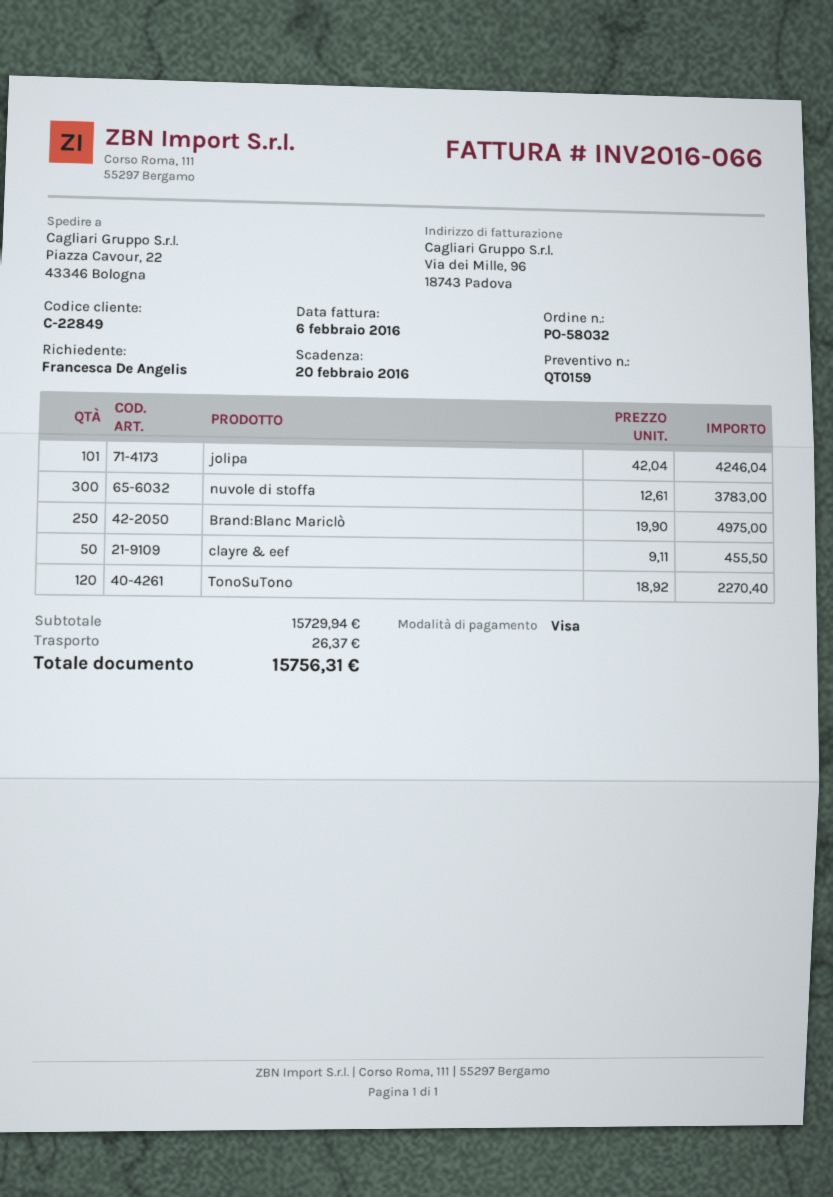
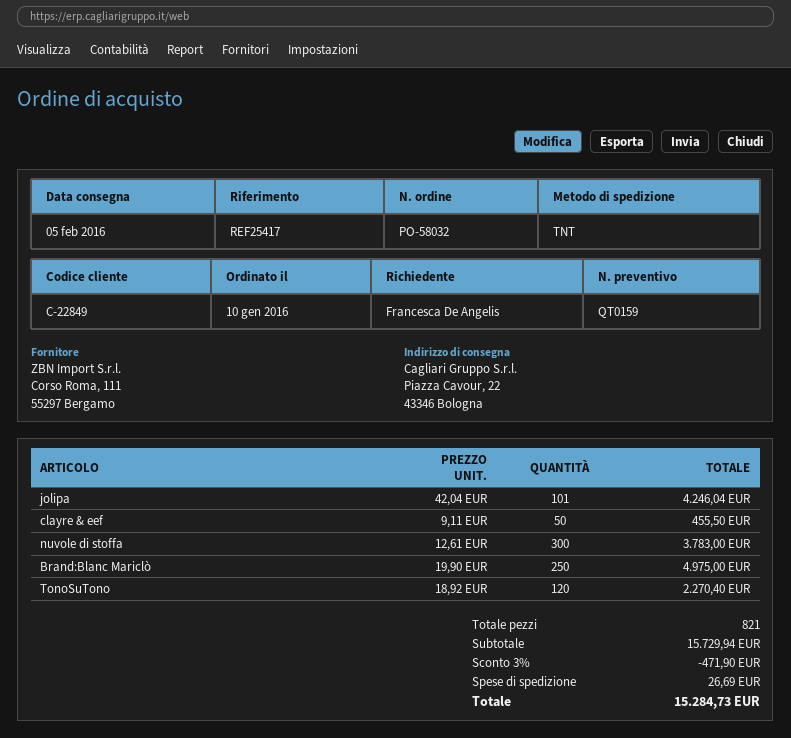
discount: none -> 3% = 471.90
shipping: 26.37 -> 26.69
total: 15756.31 -> 15284.73

